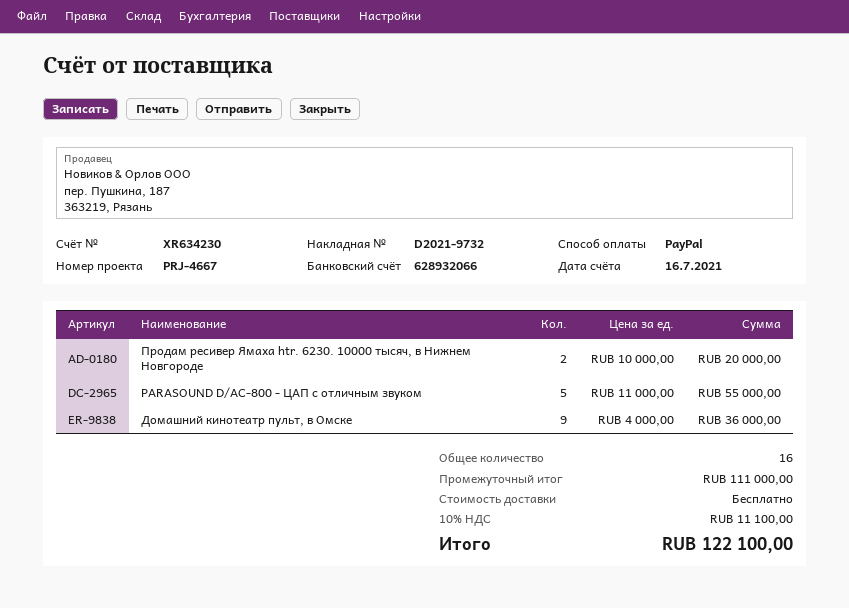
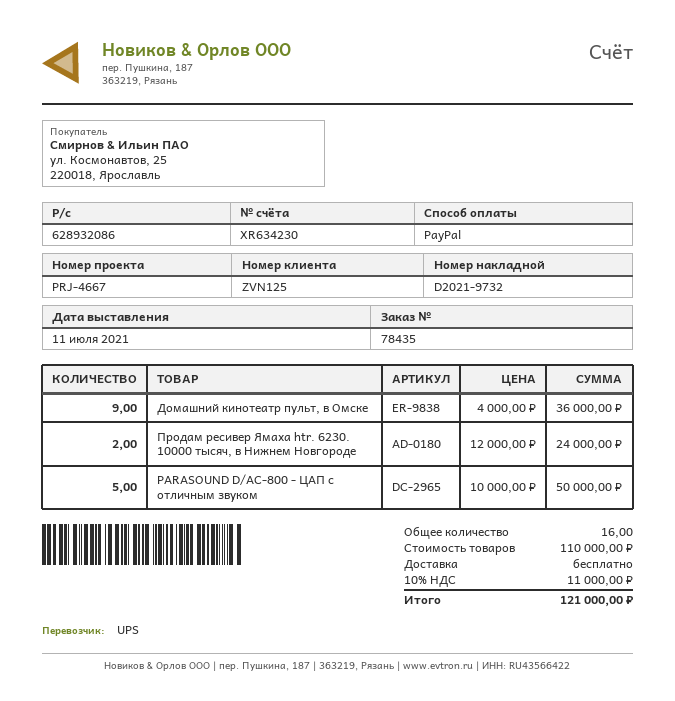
invoice date: 2021-07-16 -> 2021-07-11
bank account: 628932066 -> 628932086
Продам ресивер Ямаха htr. 6230. 10000 тысяч, в Нижнем Новгороде: 2 x 10000.00 = 20000.00 -> 2 x 12000.00 = 24000.00
PARASOUND D/AC-800 - ЦАП с отличным звуком: 5 x 11000.00 = 55000.00 -> 5 x 10000.00 = 50000.00
subtotal: 111000.00 -> 110000.00
tax: 10% = 11100.00 -> 10% = 11000.00
total: 122100.00 -> 121000.00

